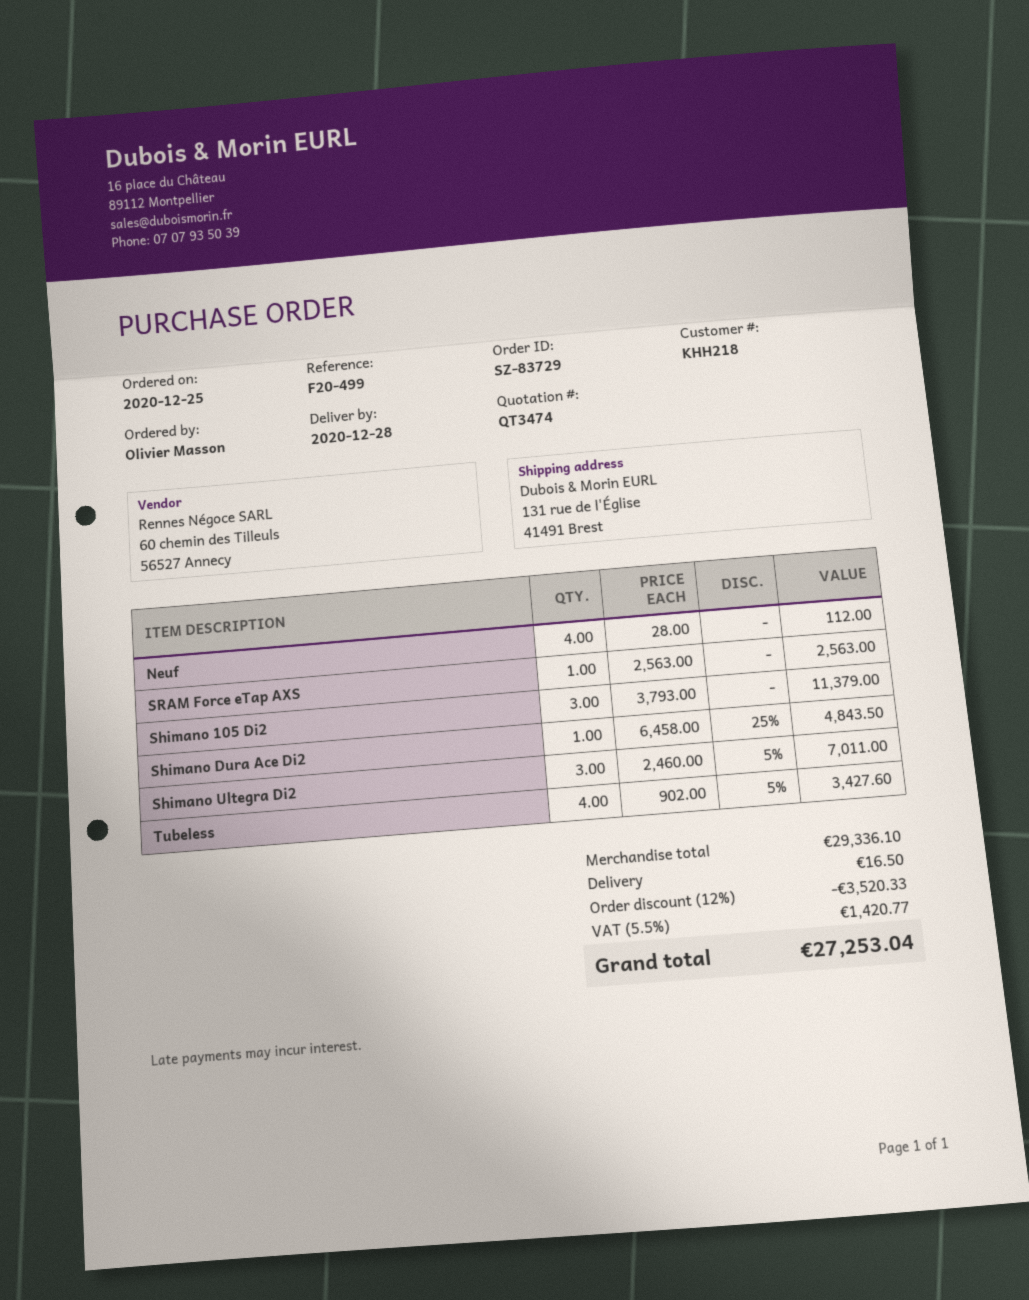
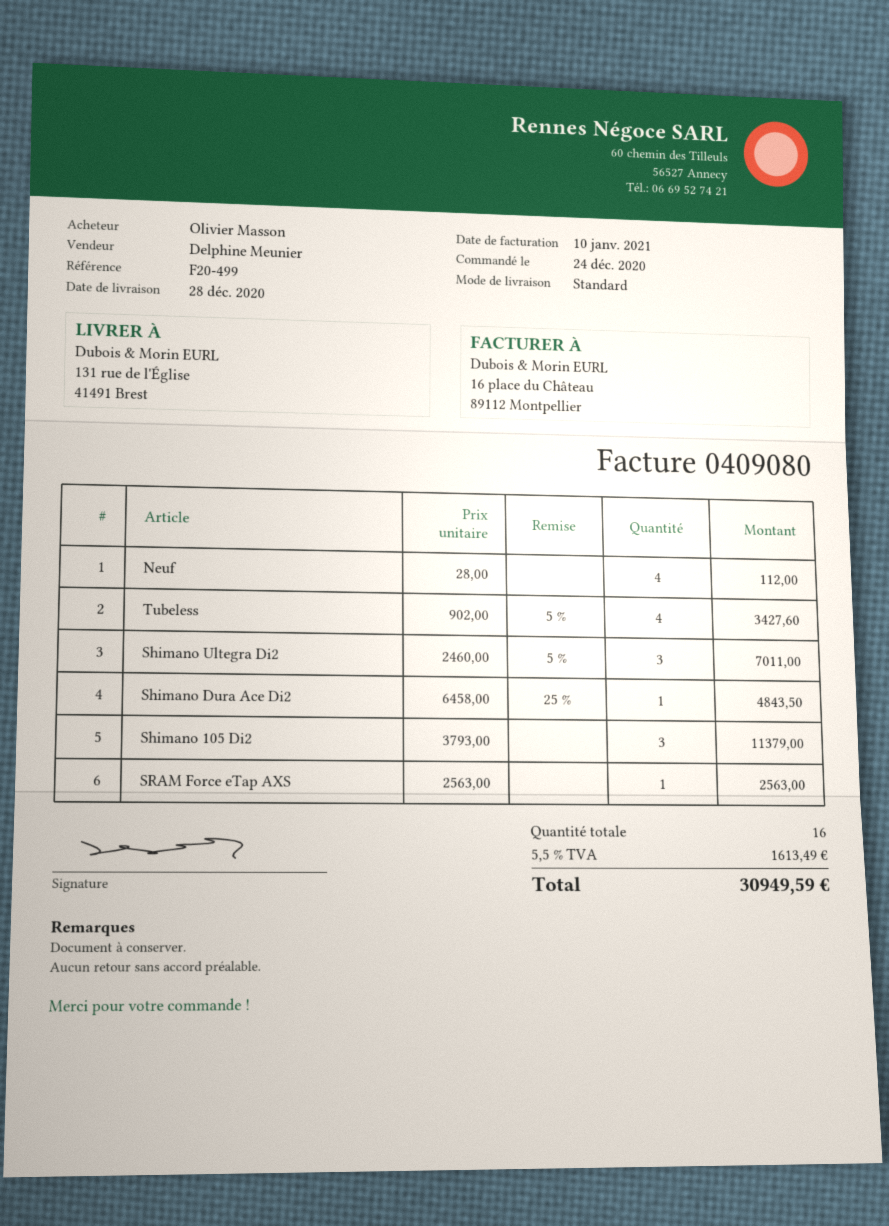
order date: 2020-12-25 -> 2020-12-24
discount: 12% = 3520.33 -> none
shipping: 16.50 -> none
tax: 5.5% = 1420.77 -> 5.5% = 1613.49
total: 27253.04 -> 30949.59

